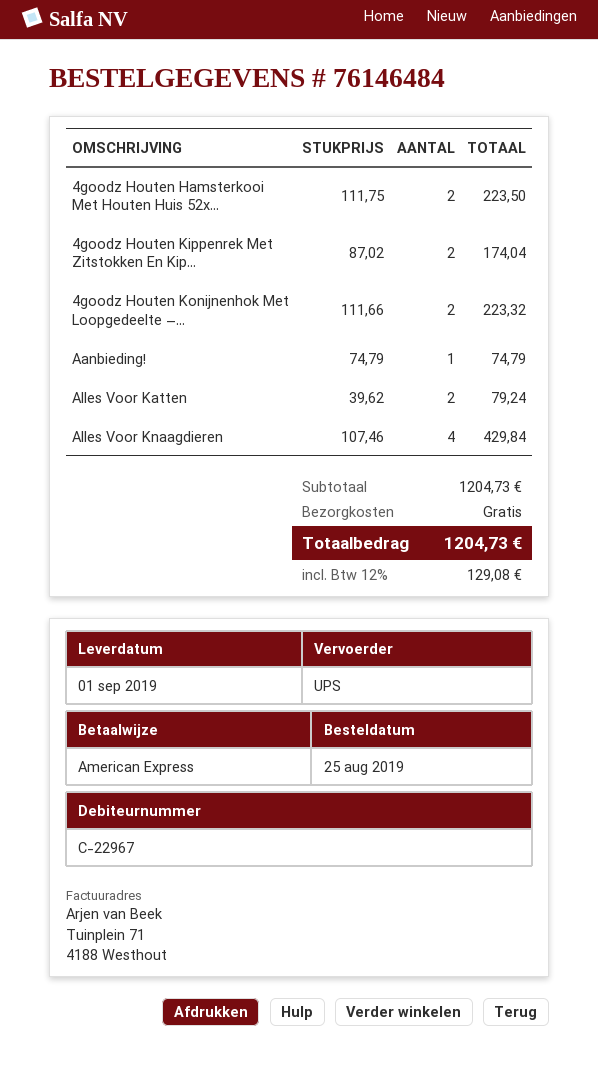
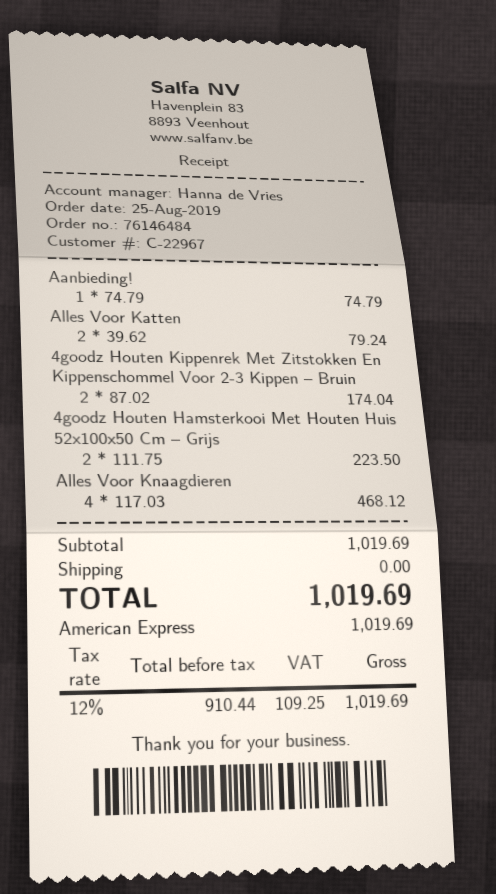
4goodz Houten Konijnenhok Met Loopgedeelte –...: 2 x 111.66 = 223.32 -> none
Alles Voor Knaagdieren: 4 x 107.46 = 429.84 -> 4 x 117.03 = 468.12
subtotal: 1204.73 -> 1019.69
tax: 12% = 129.08 -> 12% = 109.25
total: 1204.73 -> 1019.69

